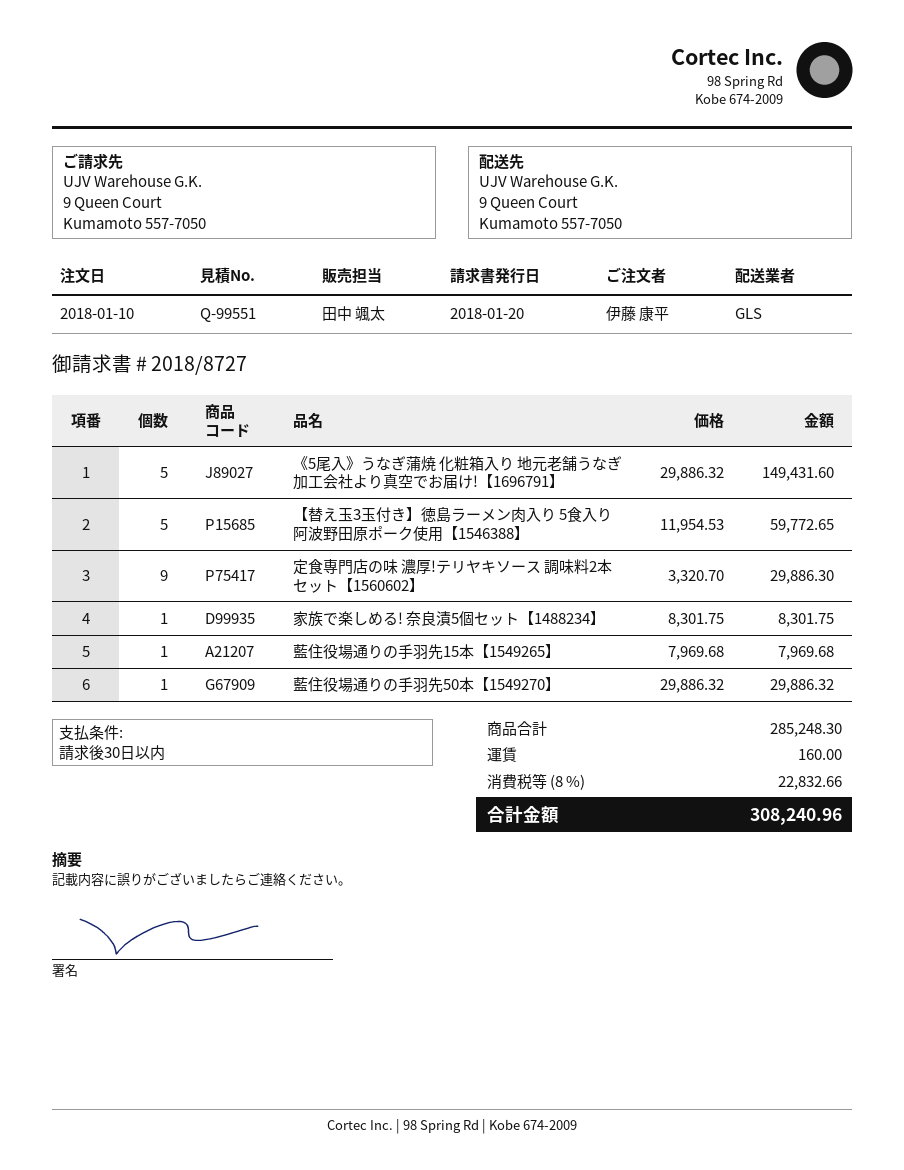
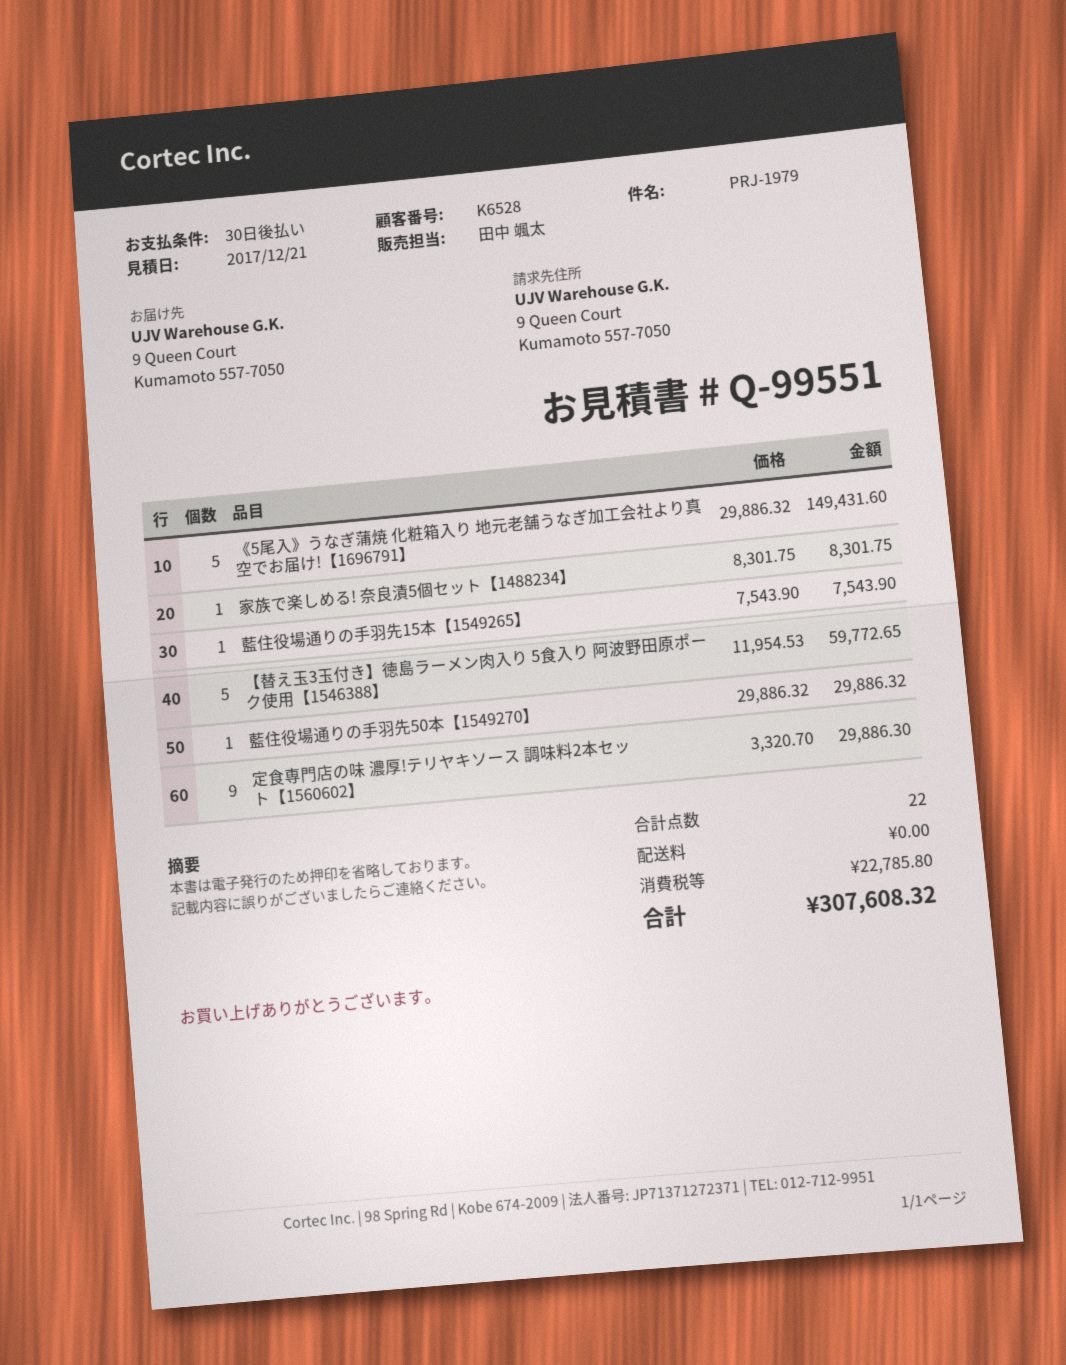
藍住役場通りの手羽先15本【1549265】: 1 x 7969.68 = 7969.68 -> 1 x 7543.90 = 7543.90
shipping: 160.00 -> 0.00
tax: 22832.66 -> 22785.80
total: 308240.96 -> 307608.32

